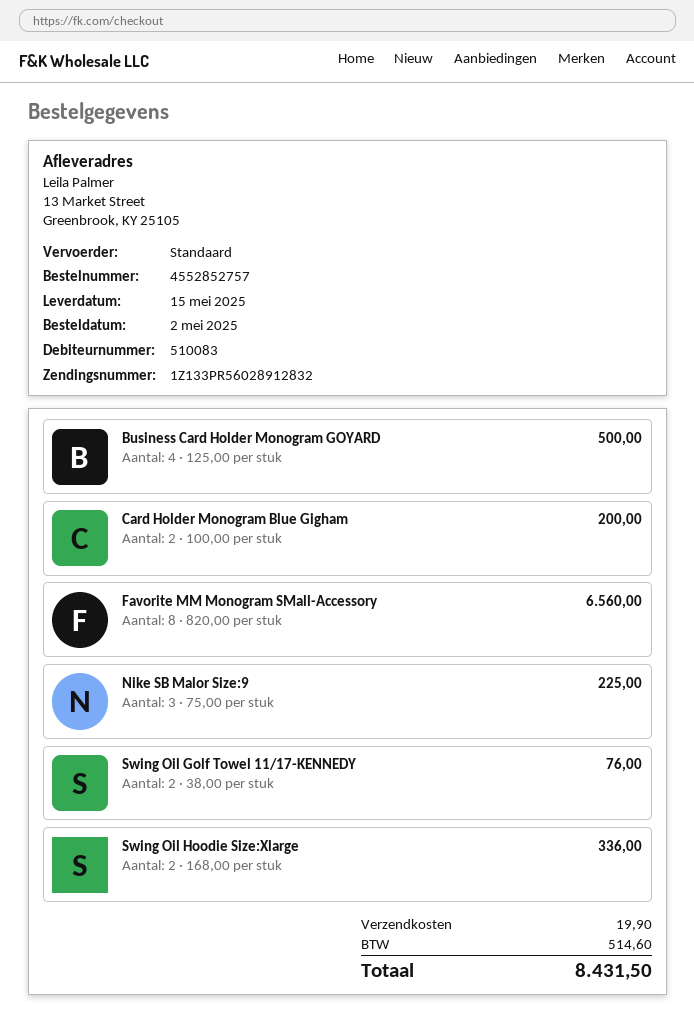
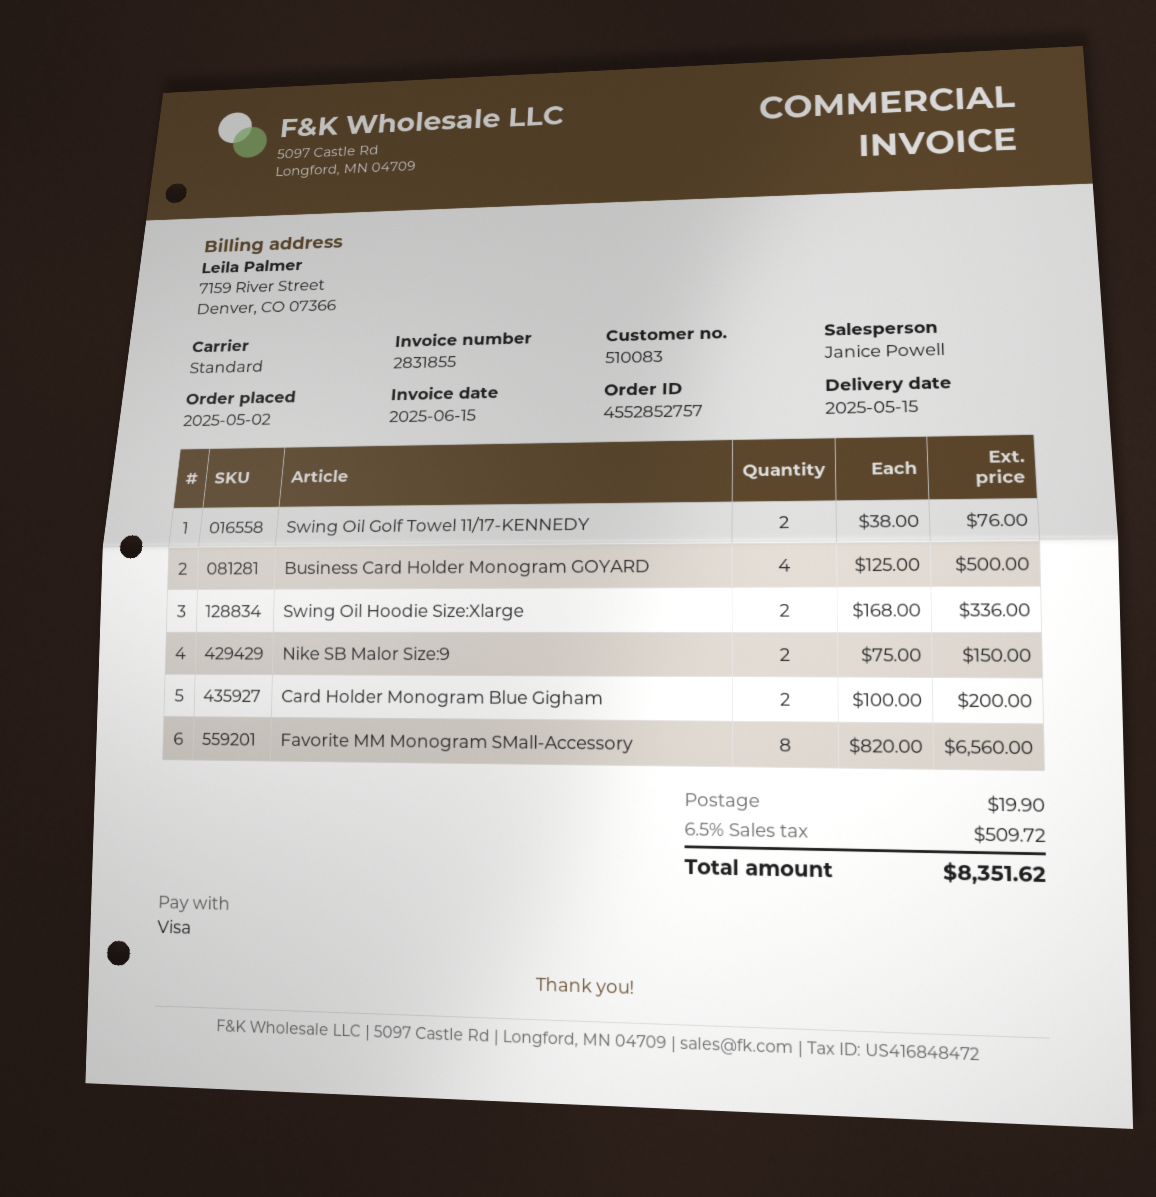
Nike SB Malor Size:9: 3 x 75.00 = 225.00 -> 2 x 75.00 = 150.00
tax: 514.60 -> 509.72
total: 8431.50 -> 8351.62

